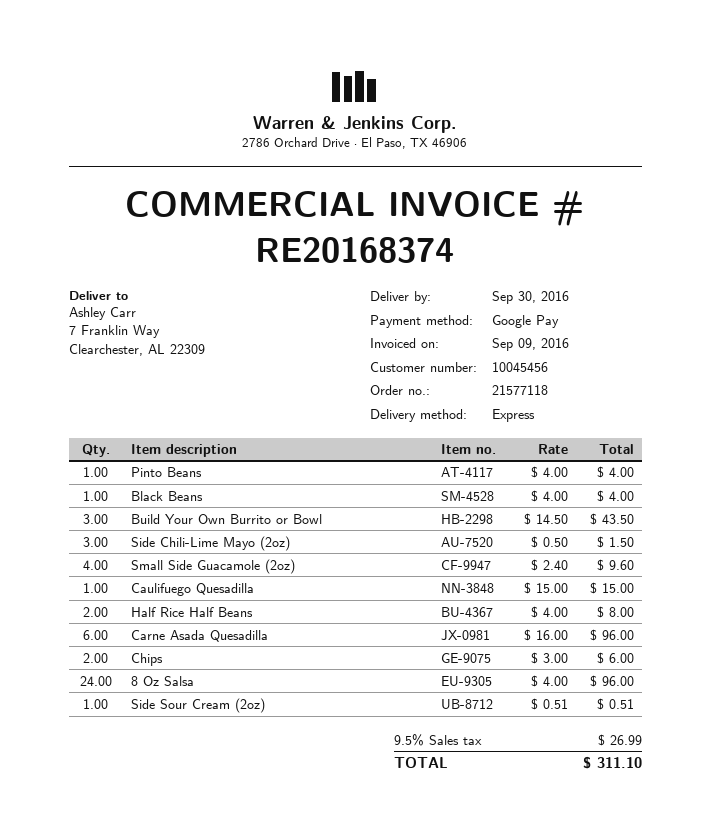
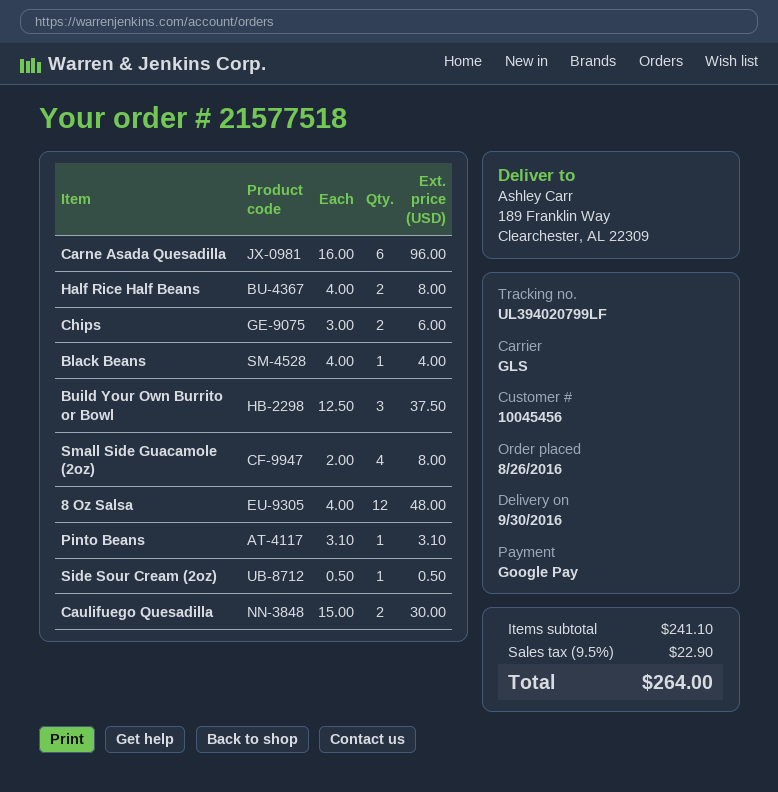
order number: 21577118 -> 21577518
shipping method: express -> GLS
ship to: 7 Franklin Way, Clearchester, AL 22309 -> 189 Franklin Way, Clearchester, AL 22309
Pinto Beans: 1 x 4.00 = 4.00 -> 1 x 3.10 = 3.10
Build Your Own Burrito or Bowl: 3 x 14.50 = 43.50 -> 3 x 12.50 = 37.50
Side Chili-Lime Mayo (2oz): 3 x 0.50 = 1.50 -> none
Small Side Guacamole (2oz): 4 x 2.40 = 9.60 -> 4 x 2.00 = 8.00
Caulifuego Quesadilla: 1 x 15.00 = 15.00 -> 2 x 15.00 = 30.00
8 Oz Salsa: 24 x 4.00 = 96.00 -> 12 x 4.00 = 48.00
Side Sour Cream (2oz): 1 x 0.51 = 0.51 -> 1 x 0.50 = 0.50
tax: 9.5% = 26.99 -> 9.5% = 22.90
total: 311.10 -> 264.00

